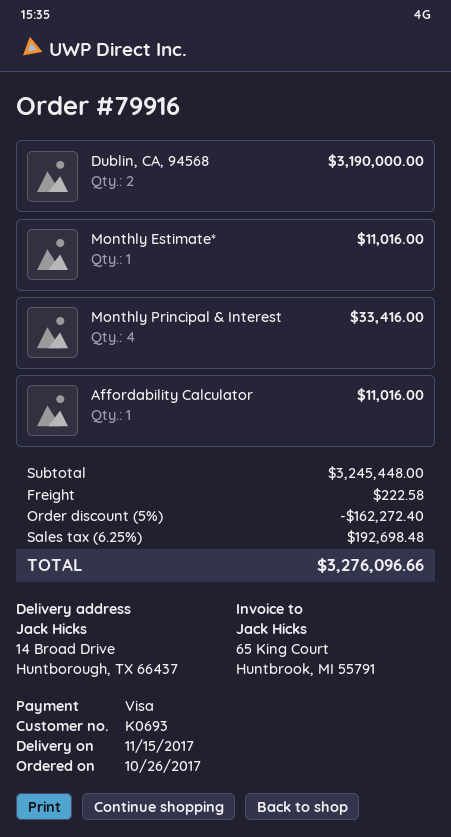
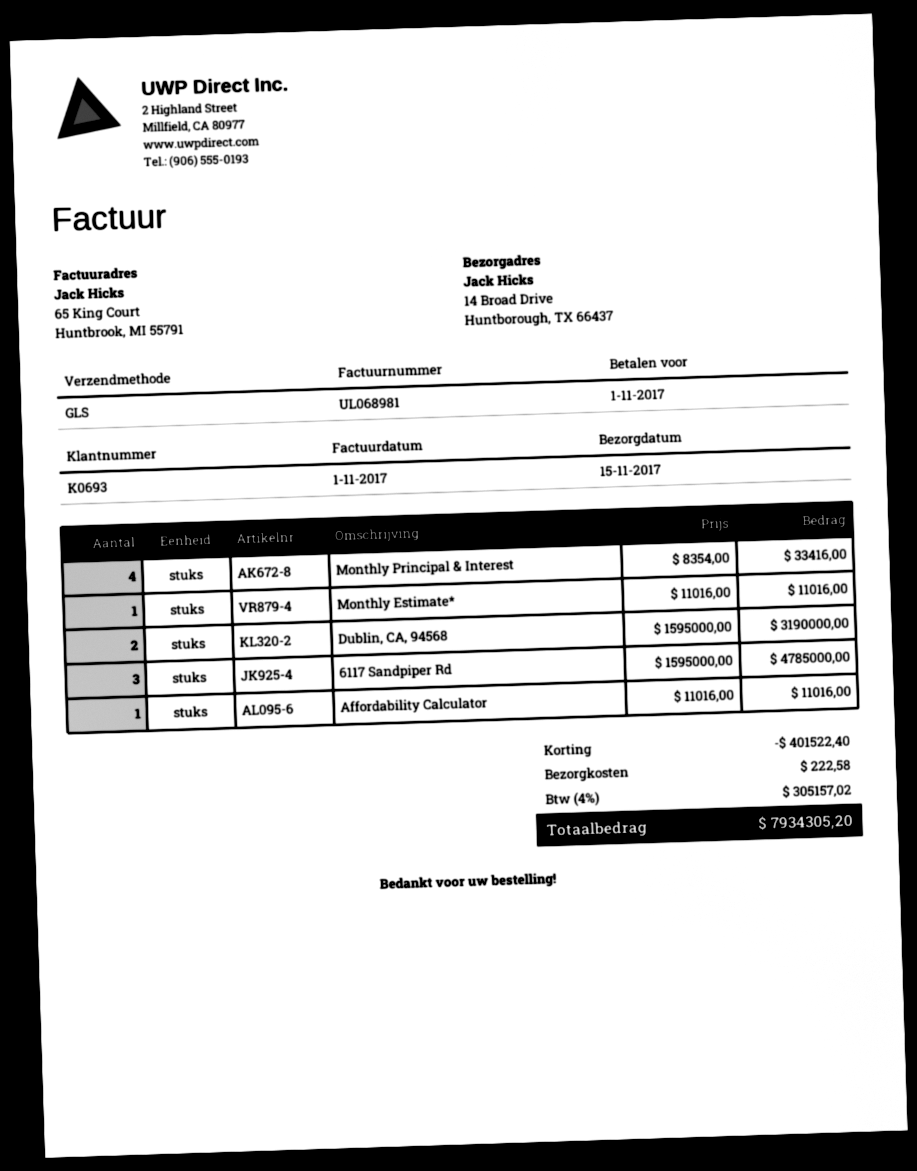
6117 Sandpiper Rd: none -> 3 for 4785000.00
discount: 162272.40 -> 401522.40
tax: 6.25% = 192698.48 -> 4% = 305157.02
total: 3276096.66 -> 7934305.20

